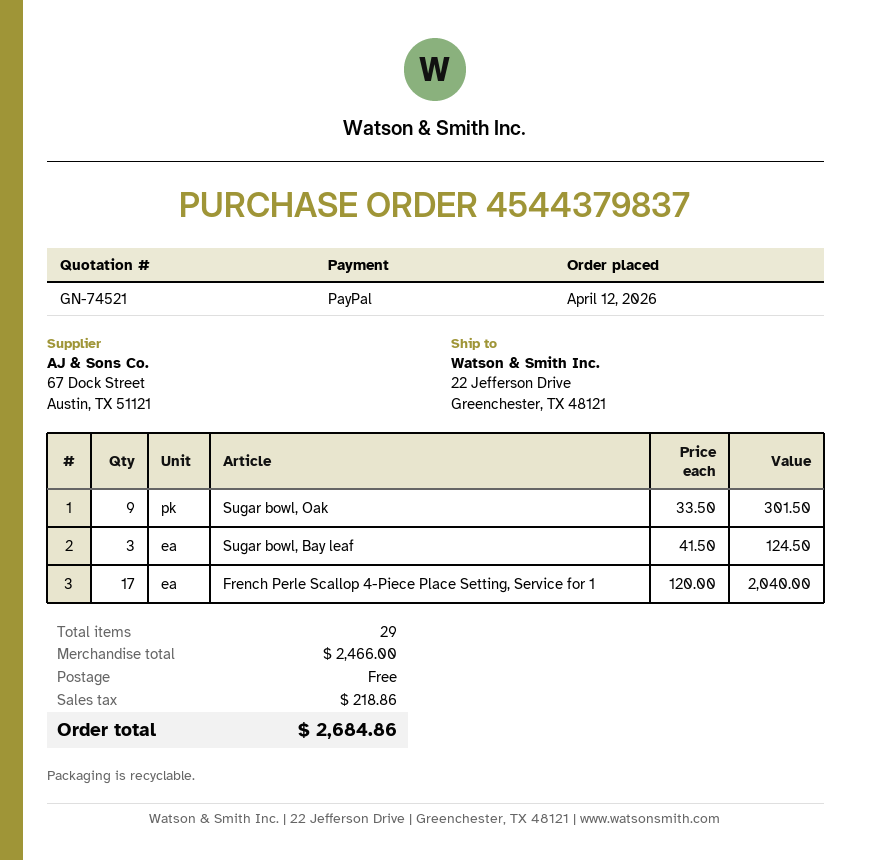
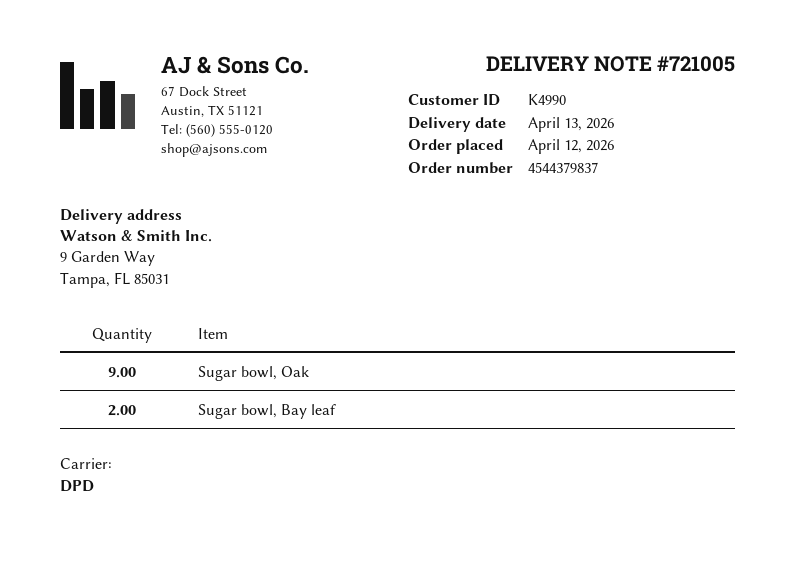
ship to: 22 Jefferson Drive, Greenchester, TX 48121 -> 9 Garden Way, Tampa, FL 85031
Sugar bowl, Bay leaf: 3 -> 2
French Perle Scallop 4-Piece Place Setting, Service for 1: 17 -> none

